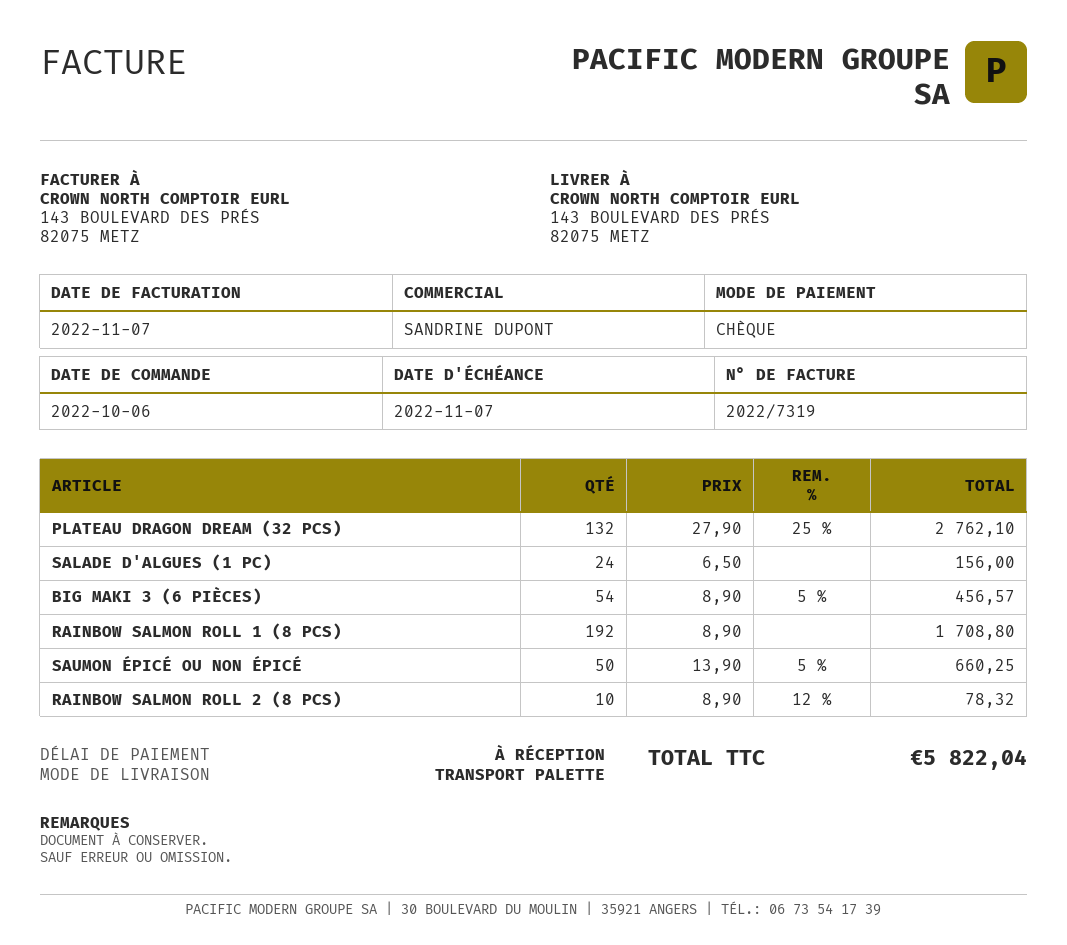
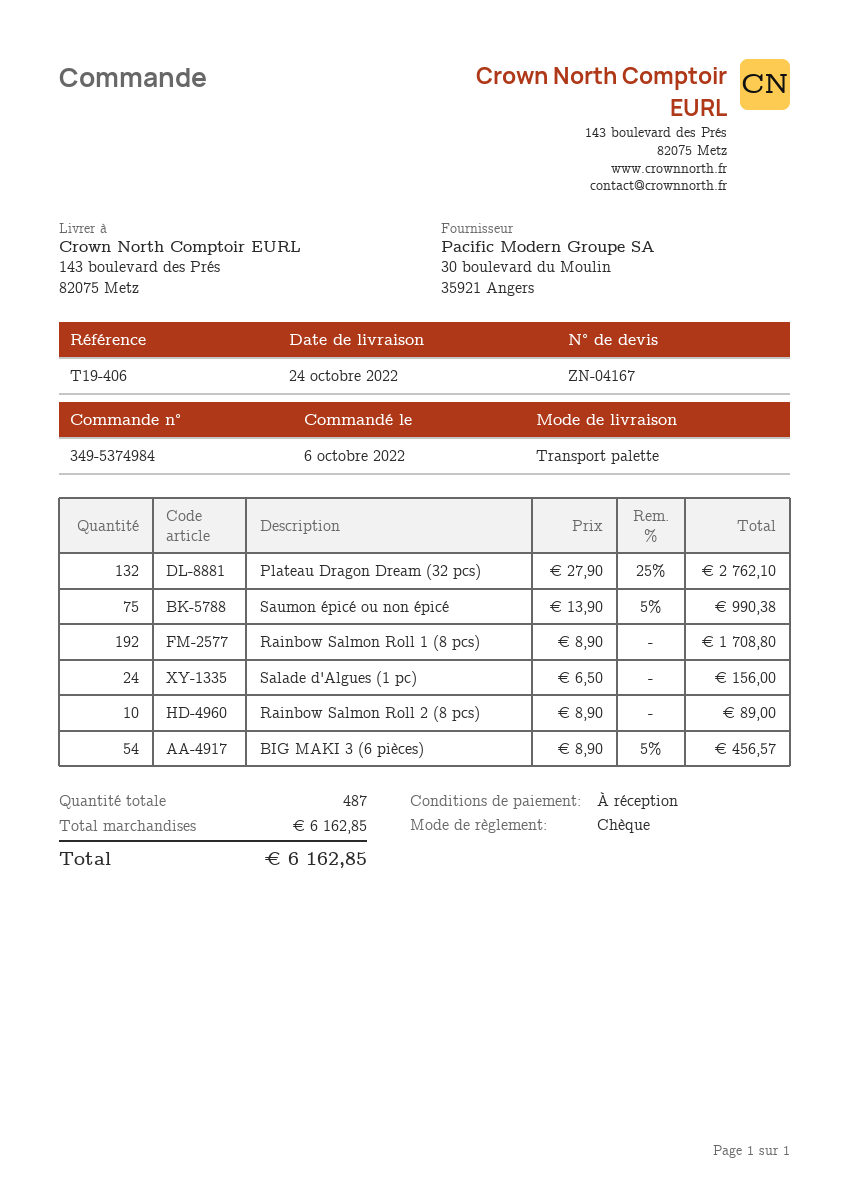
SAUMON ÉPICÉ OU NON ÉPICÉ: 50 x 13.90 - 5% = 660.25 -> 75 x 13.90 - 5% = 990.38
RAINBOW SALMON ROLL 2 (8 PCS): 10 x 8.90 - 12% = 78.32 -> 10 x 8.90 = 89.00
total: 5822.04 -> 6162.85

